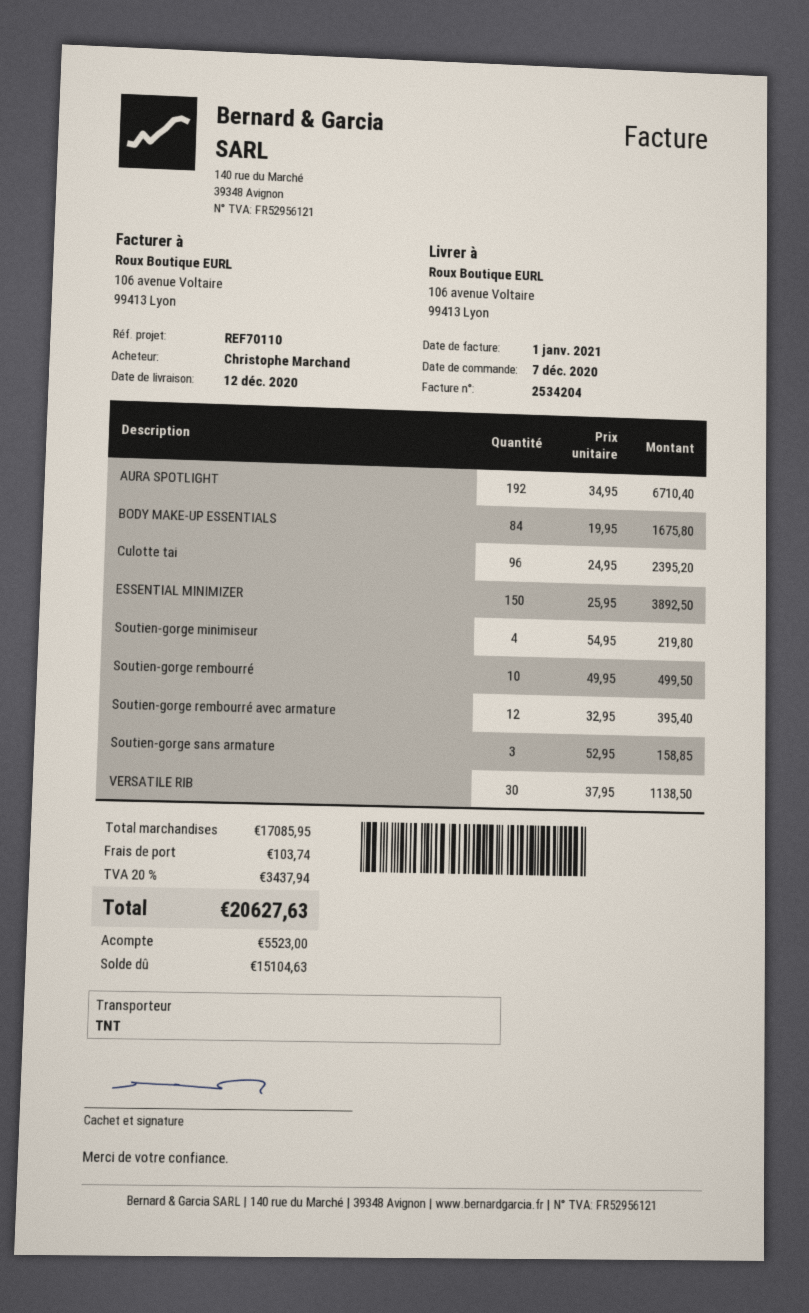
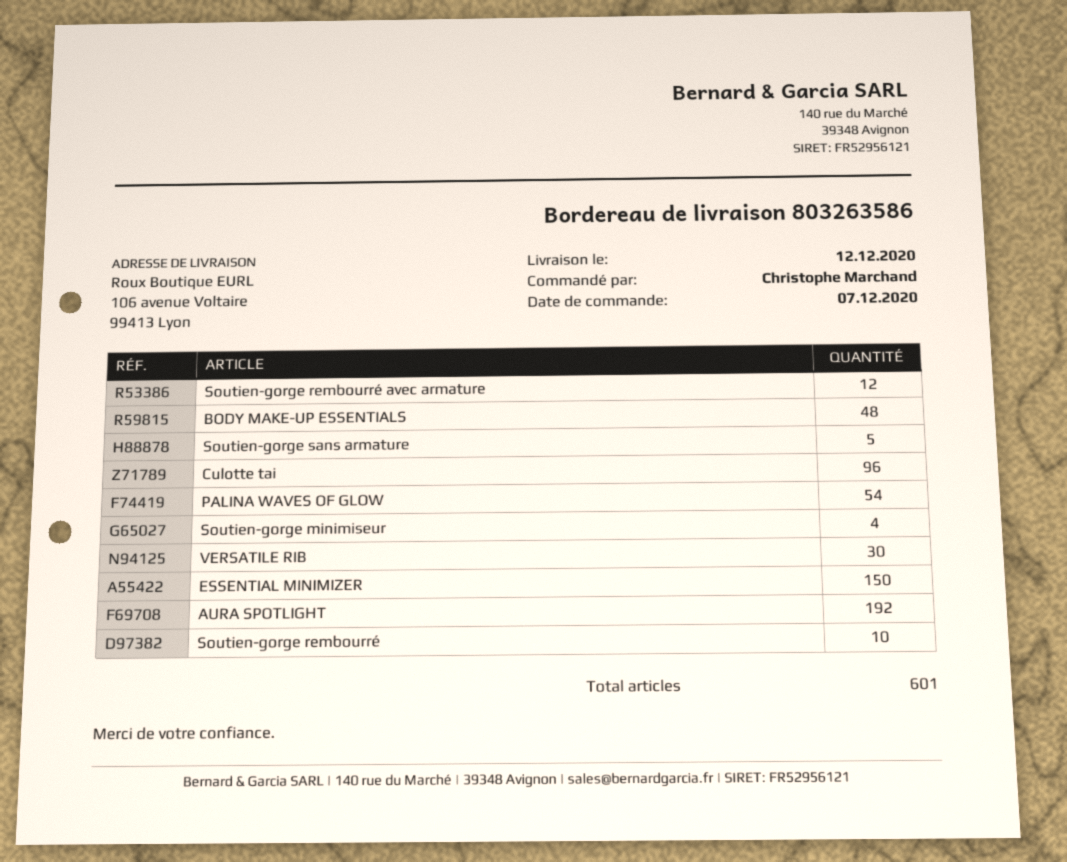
BODY MAKE-UP ESSENTIALS: 84 -> 48
Soutien-gorge sans armature: 3 -> 5
PALINA WAVES OF GLOW: none -> 54

